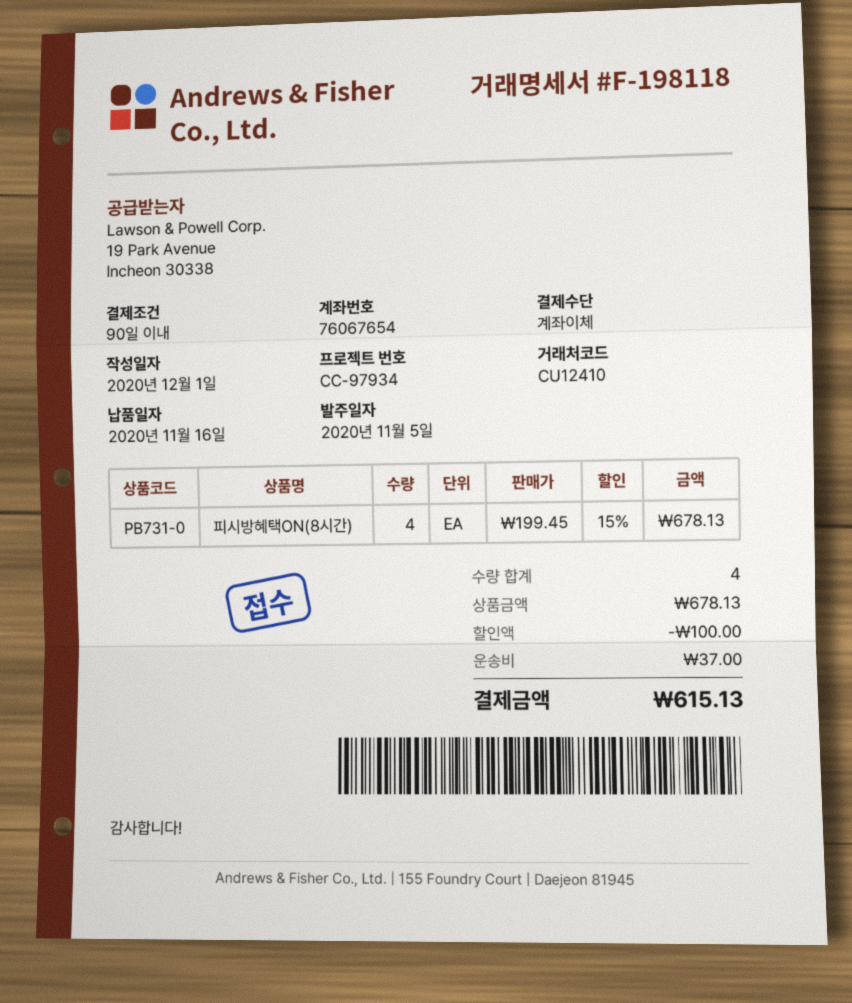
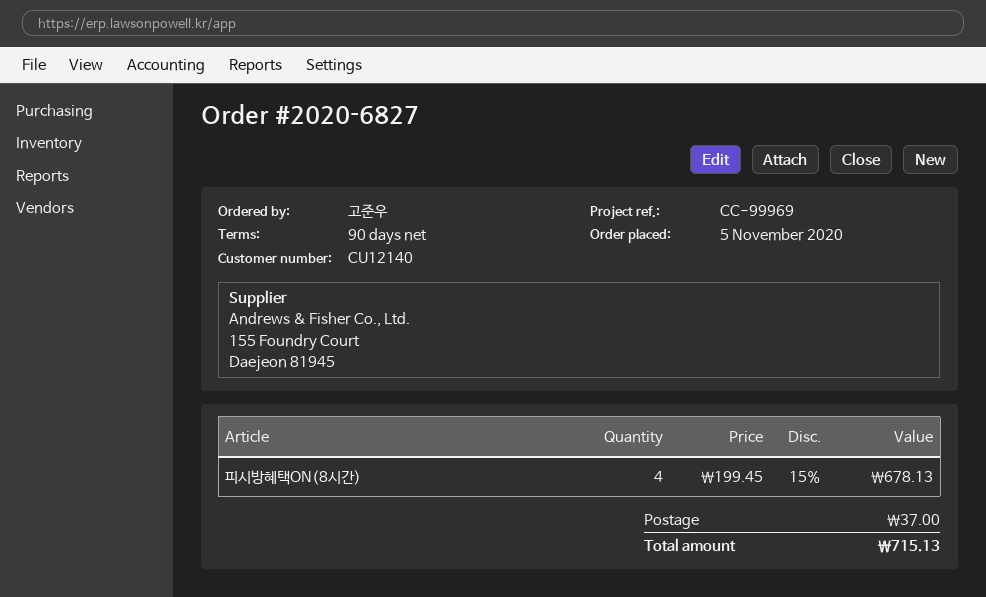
customer number: CU12410 -> CU12140
reference: CC-97934 -> CC-99969
discount: 100.00 -> none
total: 615.13 -> 715.13

